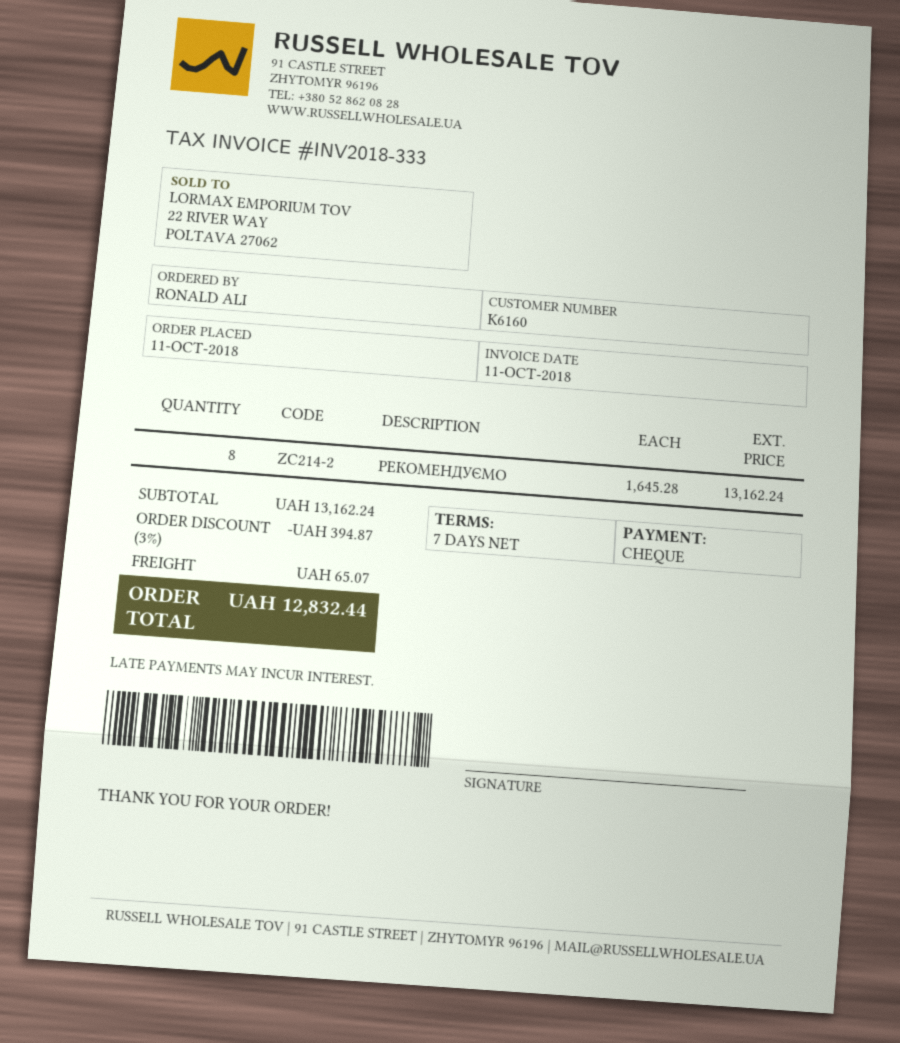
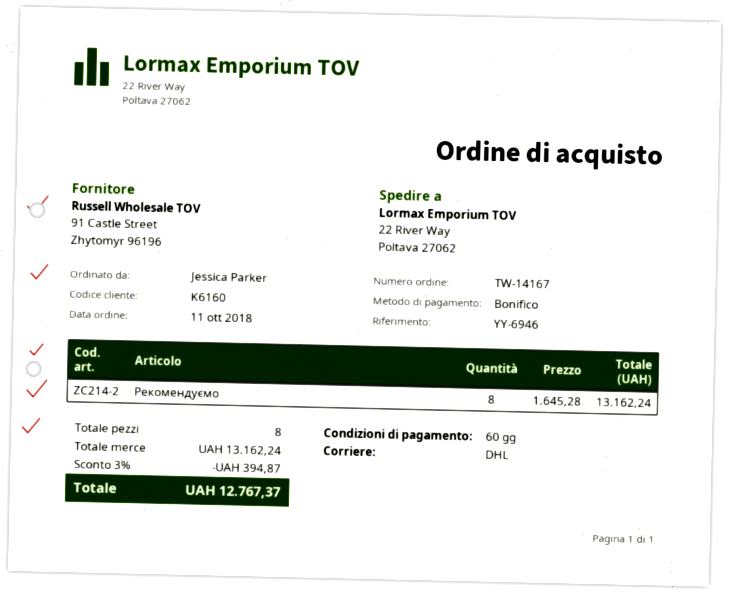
payment terms: 7 days -> 60 days
ordered by: RONALD ALI -> Jessica Parker
payment method: cheque -> bank transfer
shipping: 65.07 -> none
total: 12832.44 -> 12767.37

